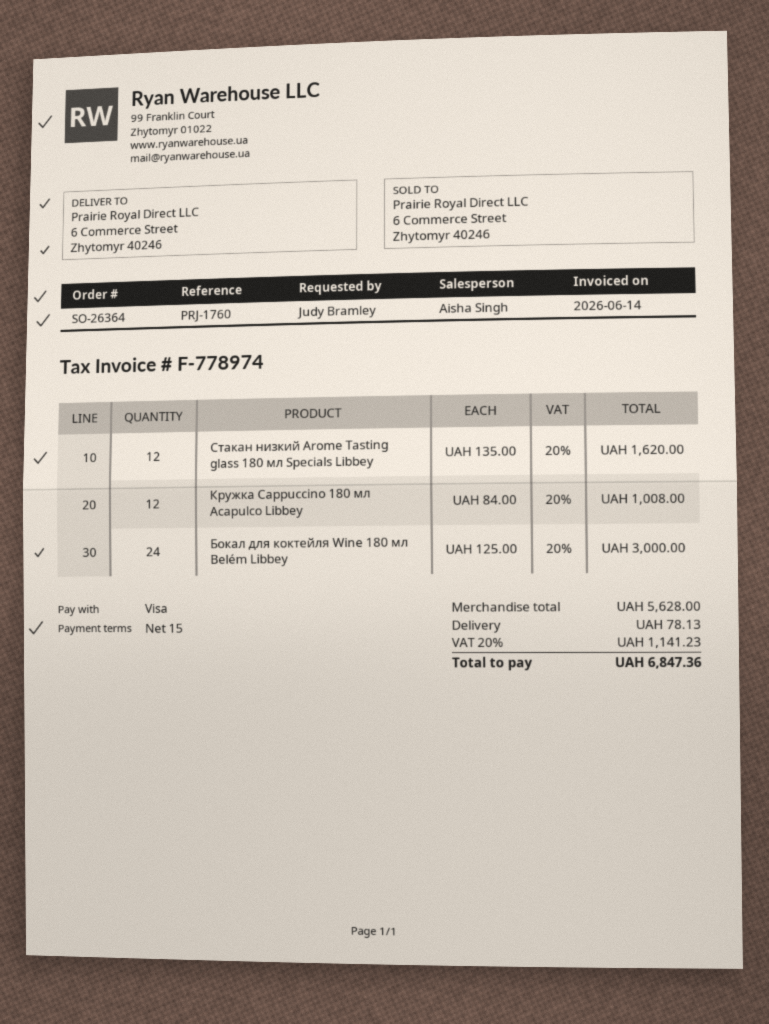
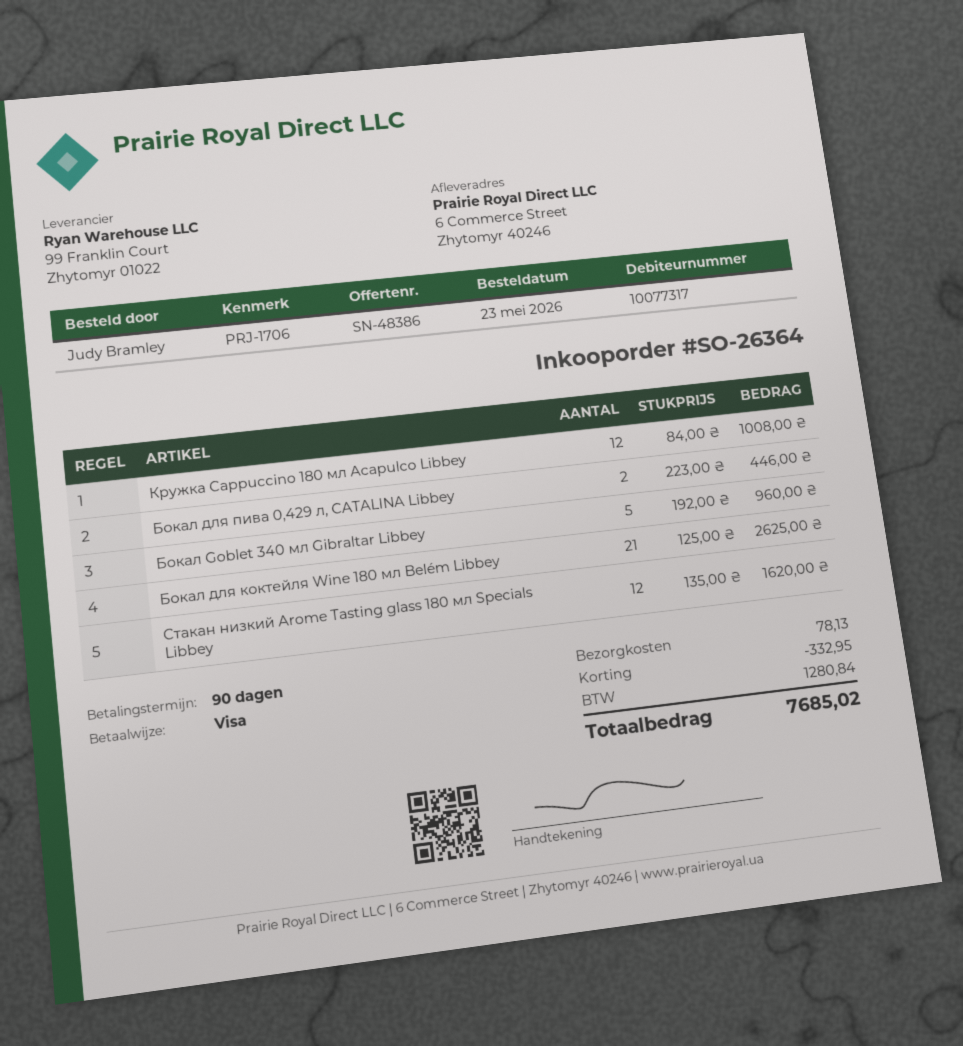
payment terms: 15 days -> 90 days
reference: PRJ-1760 -> PRJ-1706
Бокал для коктейля Wine 180 мл Belém Libbey: 24 x 125.00 = 3000.00 -> 21 x 125.00 = 2625.00
Бокал для пива 0,429 л, CATALINA Libbey: none -> 2 x 223.00 = 446.00
Бокал Goblet 340 мл Gibraltar Libbey: none -> 5 x 192.00 = 960.00
discount: none -> 332.95
tax: 1141.23 -> 1280.84
total: 6847.36 -> 7685.02

